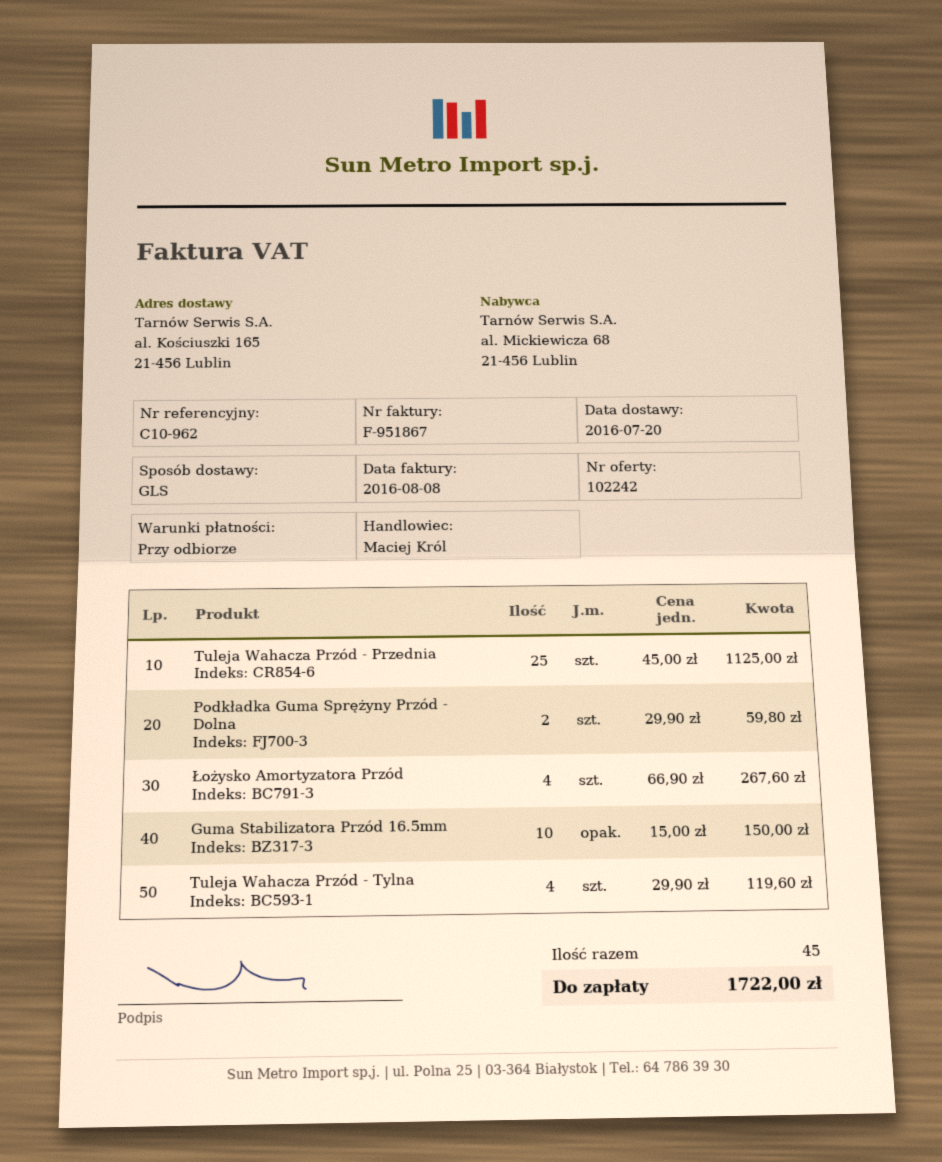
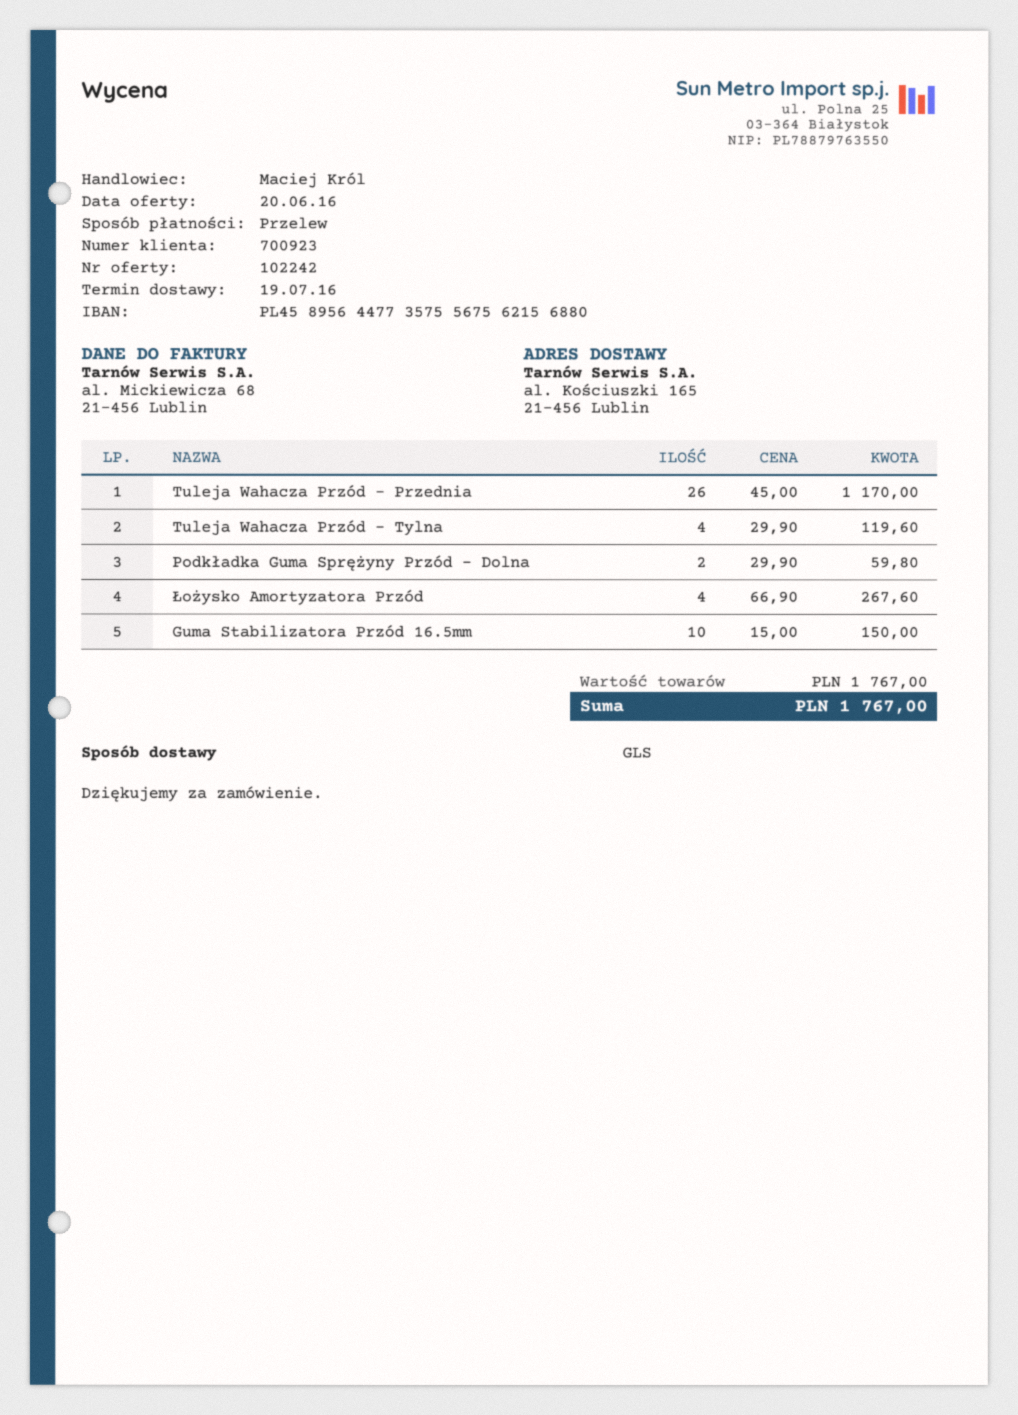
delivery date: 2016-07-20 -> 2016-07-19
Tuleja Wahacza Przód - Przednia: 25 x 45.00 = 1125.00 -> 26 x 45.00 = 1170.00
total: 1722.00 -> 1767.00

